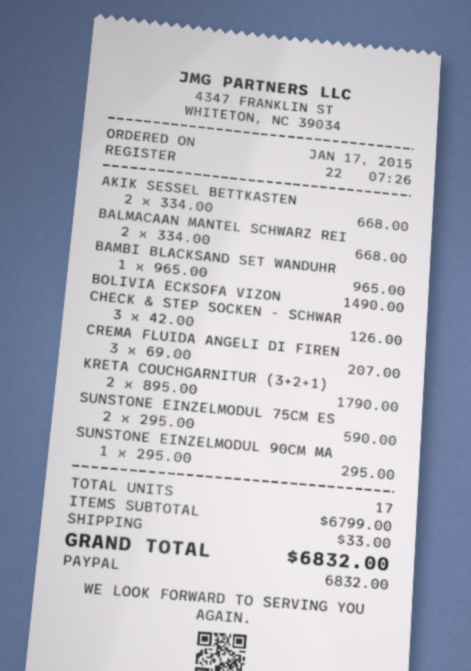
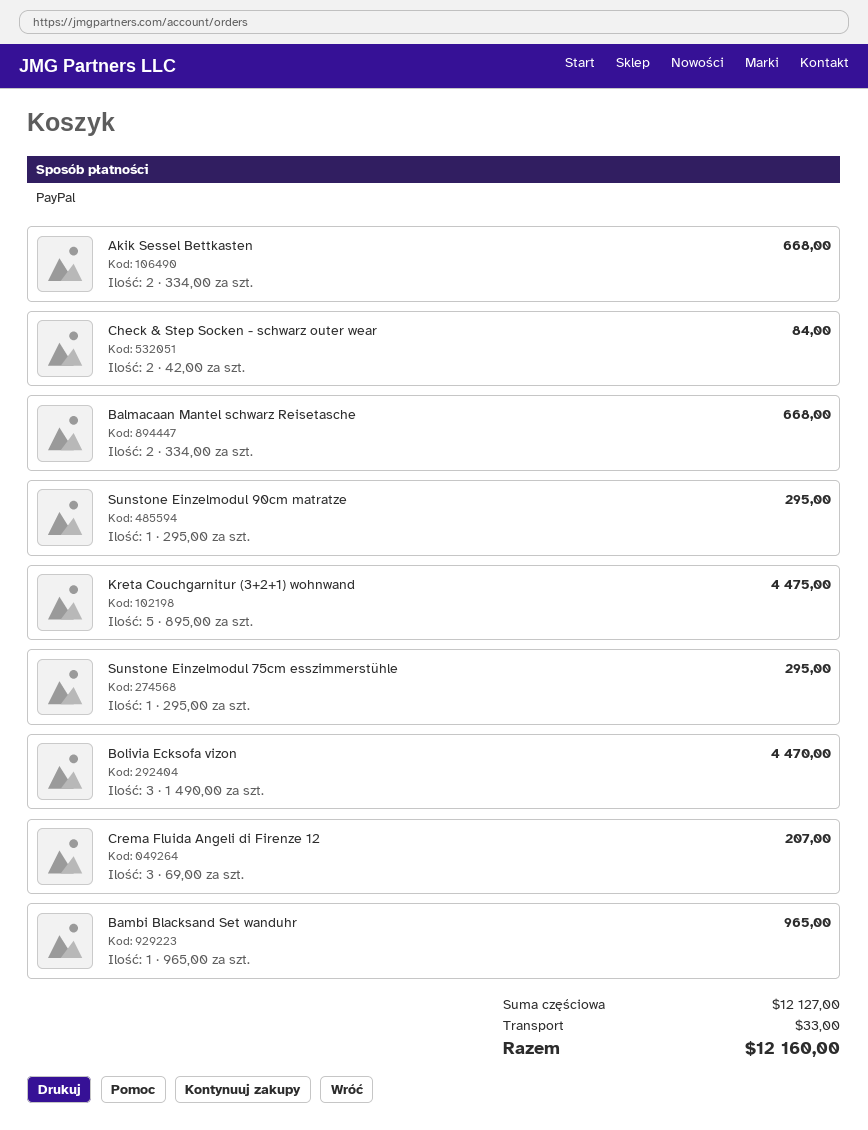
BOLIVIA ECKSOFA VIZON: 1 x 1490.00 = 1490.00 -> 3 x 1490.00 = 4470.00
CHECK & STEP SOCKEN - SCHWAR: 3 x 42.00 = 126.00 -> 2 x 42.00 = 84.00
KRETA COUCHGARNITUR (3+2+1): 2 x 895.00 = 1790.00 -> 5 x 895.00 = 4475.00
SUNSTONE EINZELMODUL 75CM ES: 2 x 295.00 = 590.00 -> 1 x 295.00 = 295.00
subtotal: 6799.00 -> 12127.00
total: 6832.00 -> 12160.00

